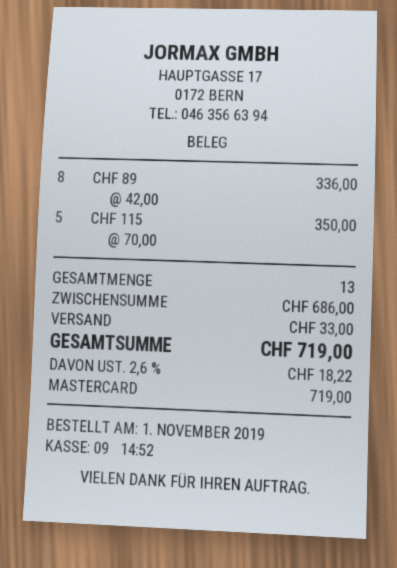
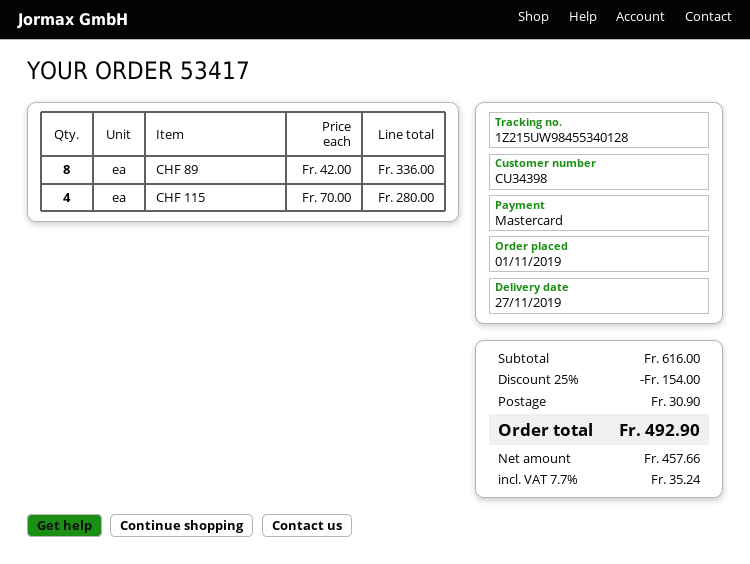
CHF 115: 5 x 70.00 = 350.00 -> 4 x 70.00 = 280.00
subtotal: 686.00 -> 616.00
discount: none -> 25% = 154.00
shipping: 33.00 -> 30.90
tax: 2.6% = 18.22 -> 7.7% = 35.24
total: 719.00 -> 492.90

